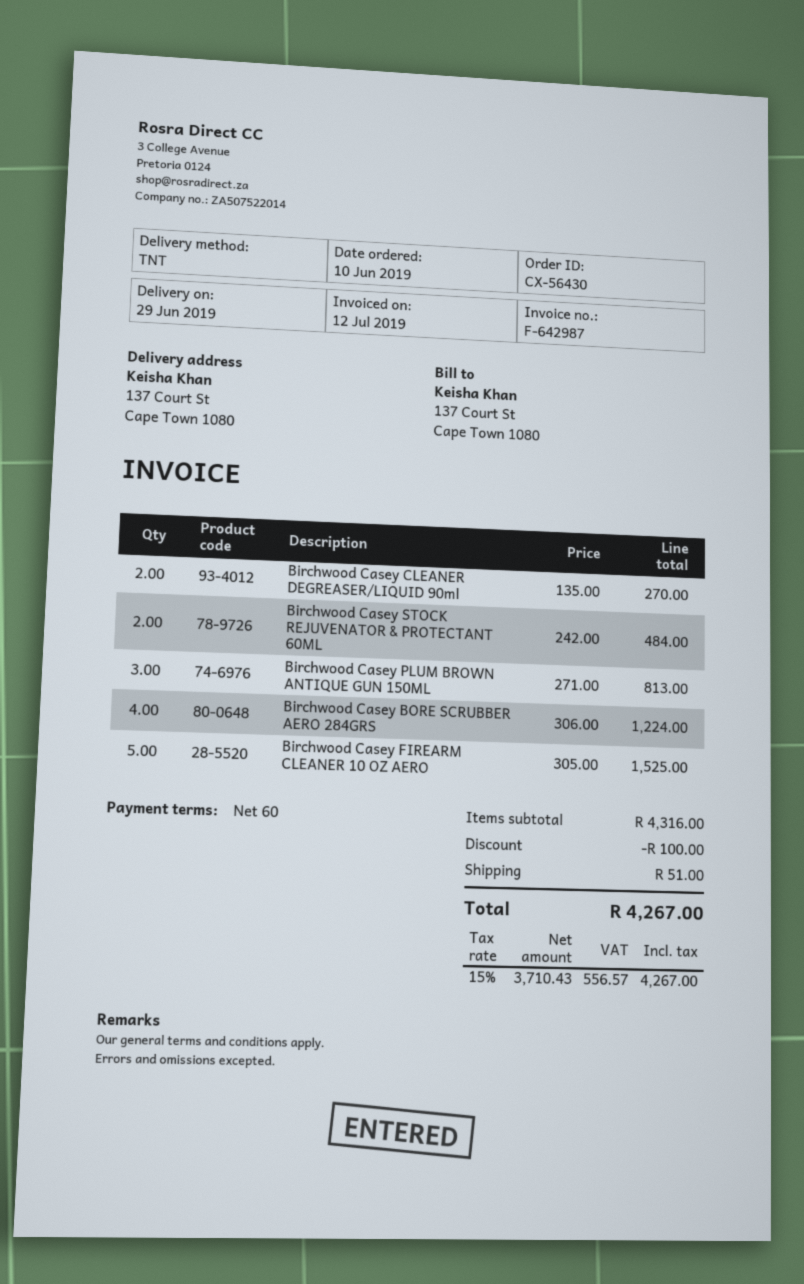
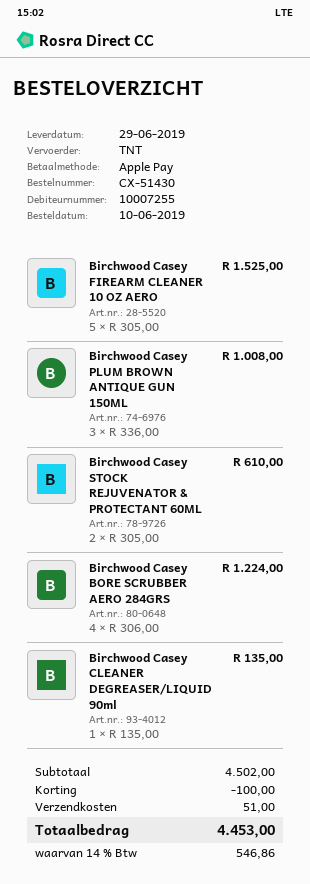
order number: CX-56430 -> CX-51430
Birchwood Casey CLEANER DEGREASER/LIQUID 90ml: 2 x 135.00 = 270.00 -> 1 x 135.00 = 135.00
Birchwood Casey STOCK REJUVENATOR & PROTECTANT 60ML: 2 x 242.00 = 484.00 -> 2 x 305.00 = 610.00
Birchwood Casey PLUM BROWN ANTIQUE GUN 150ML: 3 x 271.00 = 813.00 -> 3 x 336.00 = 1008.00
subtotal: 4316.00 -> 4502.00
tax: 15% = 556.57 -> 14% = 546.86
total: 4267.00 -> 4453.00

